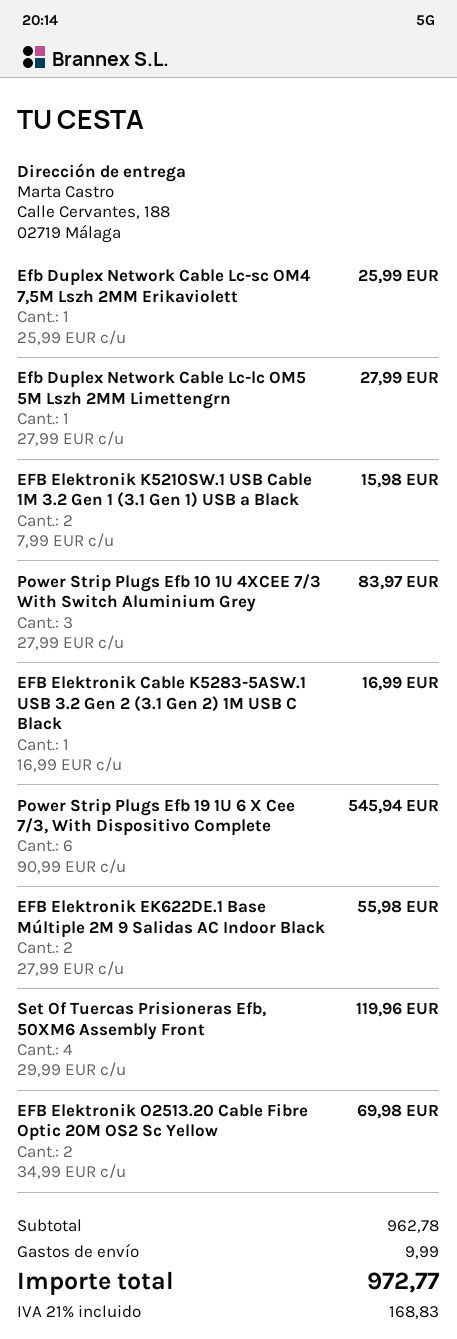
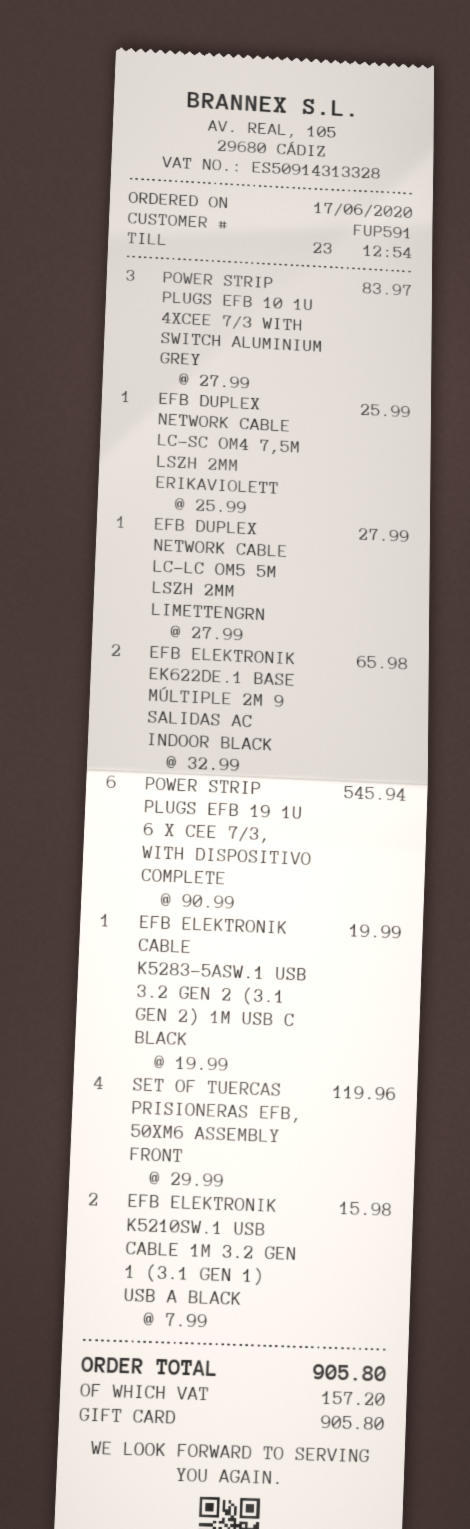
EFB Elektronik Cable K5283-5ASW.1 USB 3.2 Gen 2 (3.1 Gen 2) 1M USB C Black: 1 x 16.99 = 16.99 -> 1 x 19.99 = 19.99
EFB Elektronik EK622DE.1 Base Múltiple 2M 9 Salidas AC Indoor Black: 2 x 27.99 = 55.98 -> 2 x 32.99 = 65.98
EFB Elektronik O2513.20 Cable Fibre Optic 20M OS2 Sc Yellow: 2 x 34.99 = 69.98 -> none
shipping: 9.99 -> none
tax: 168.83 -> 157.20
total: 972.77 -> 905.80

